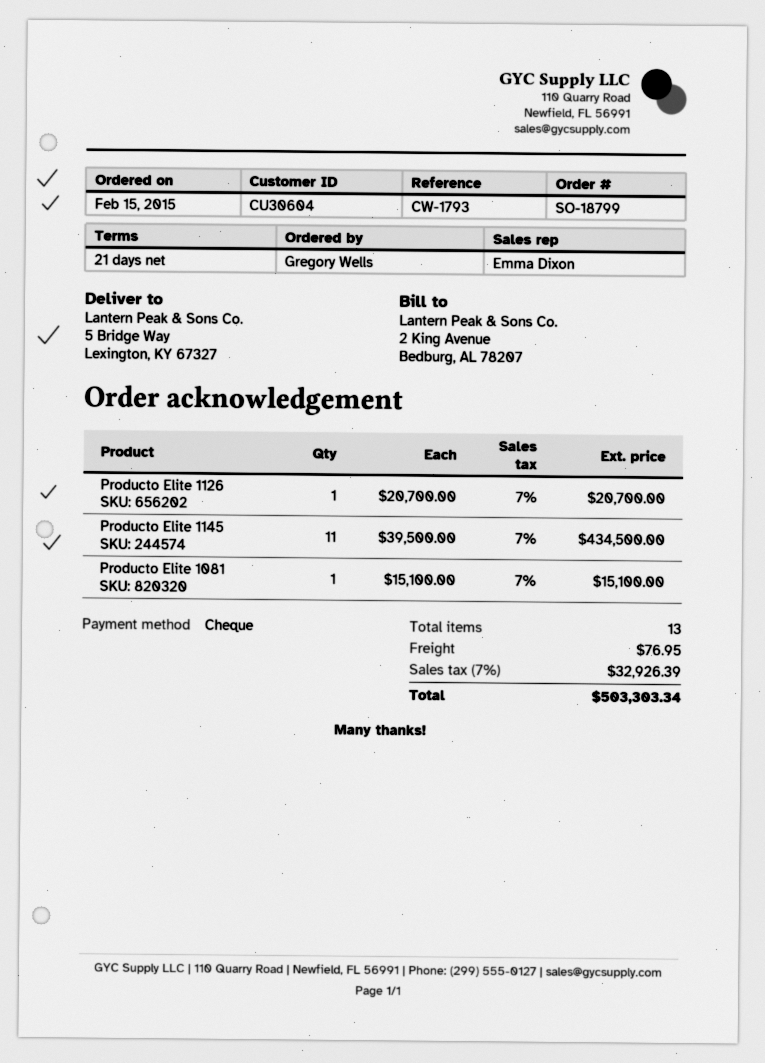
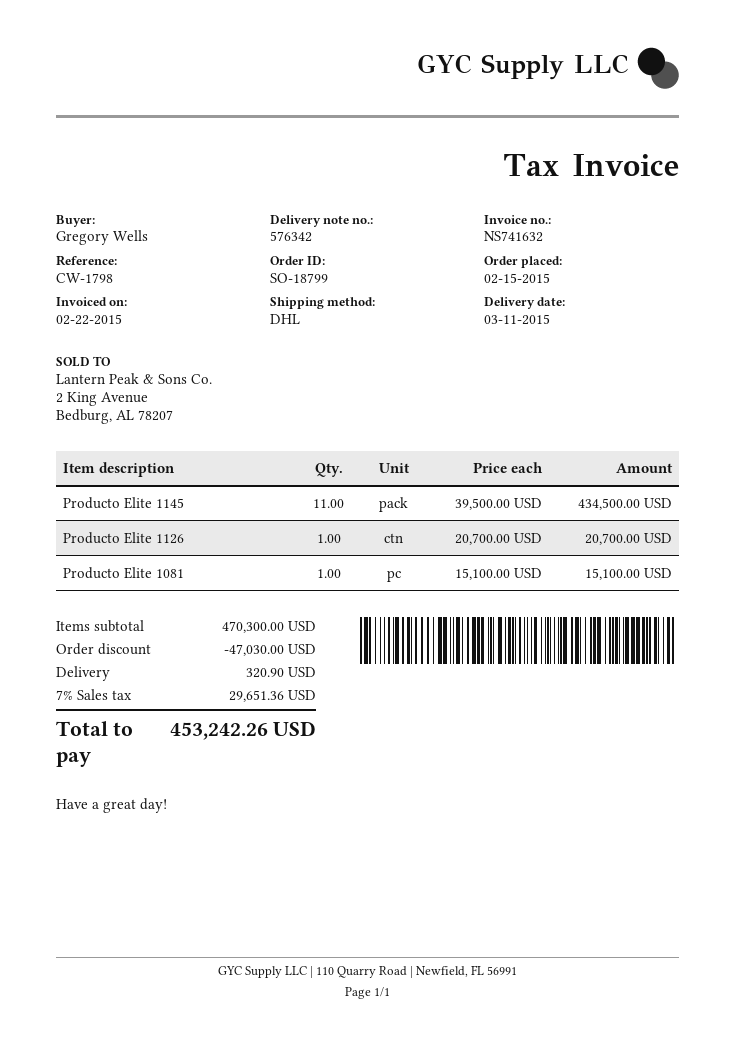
reference: CW-1793 -> CW-1798
discount: none -> 47030.00
shipping: 76.95 -> 320.90
tax: 7% = 32926.39 -> 7% = 29651.36
total: 503303.34 -> 453242.26

